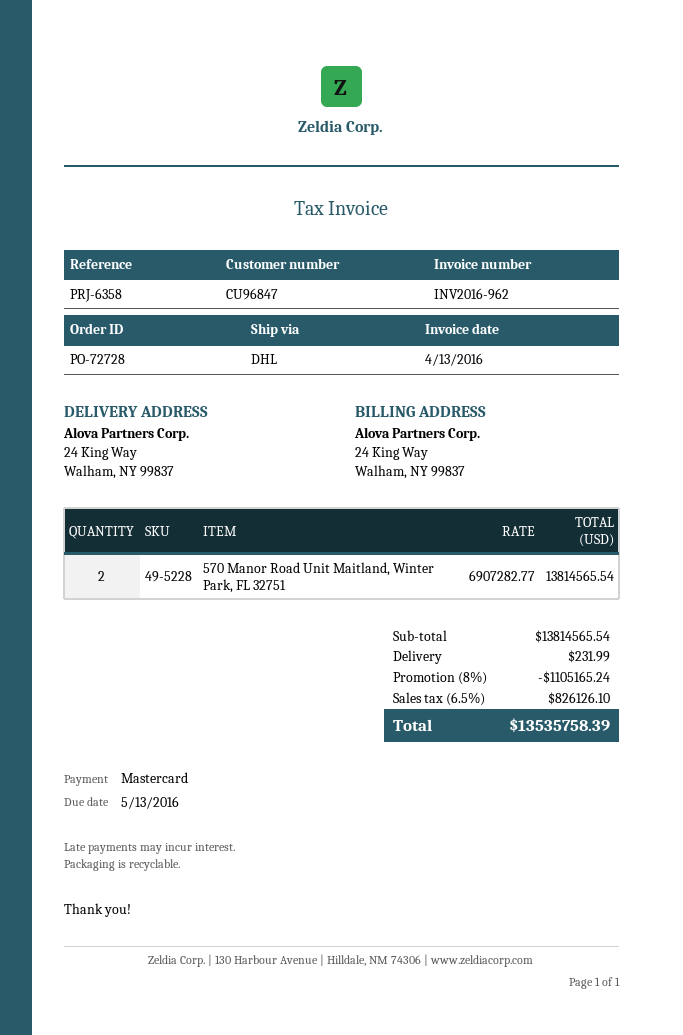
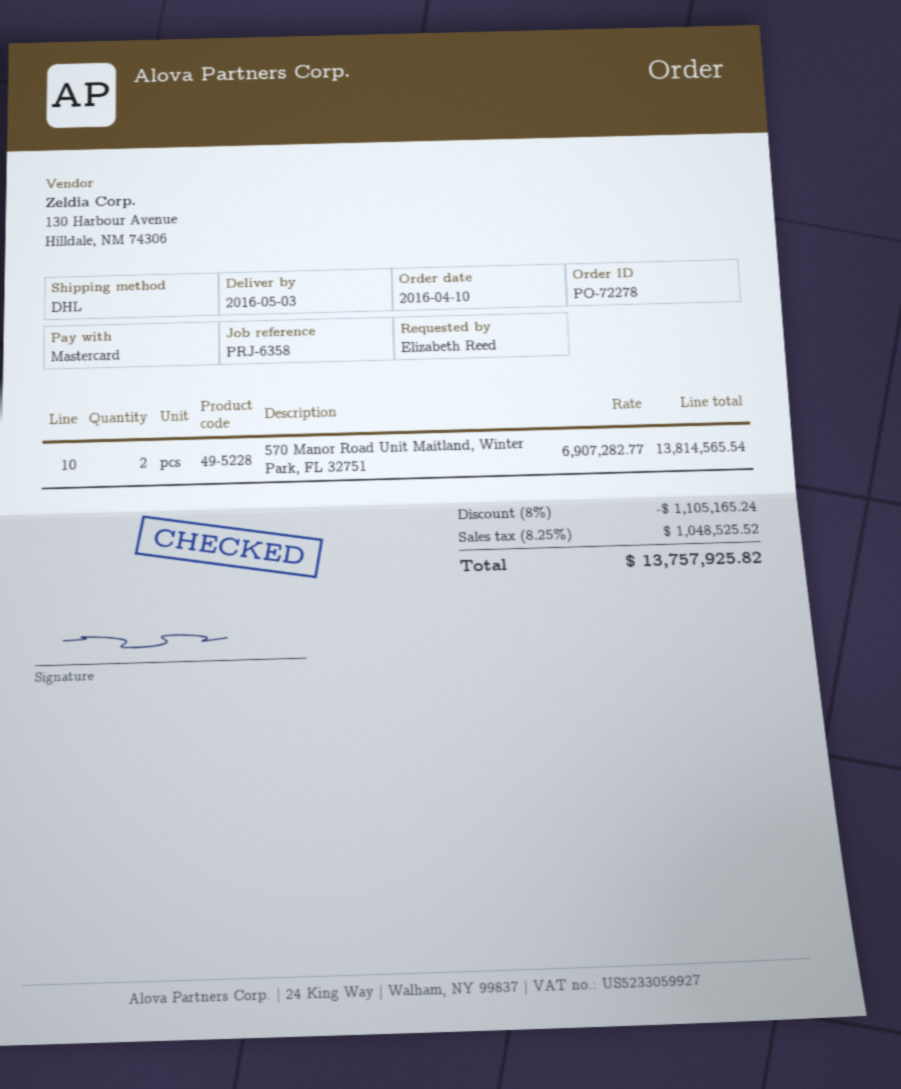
order number: PO-72728 -> PO-72278
shipping: 231.99 -> none
tax: 6.5% = 826126.10 -> 8.25% = 1048525.52
total: 13535758.39 -> 13757925.82

